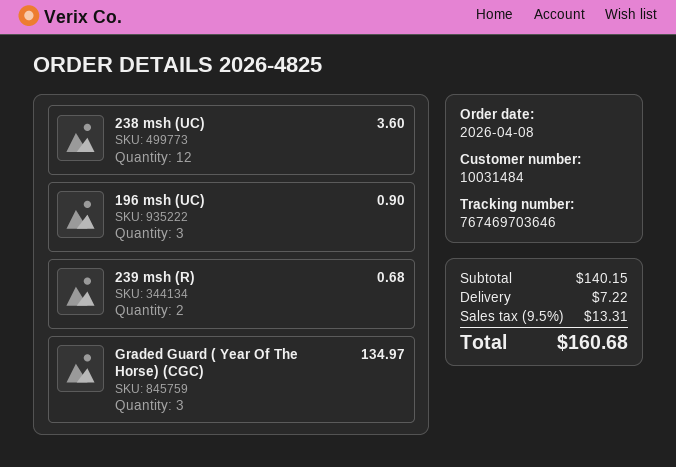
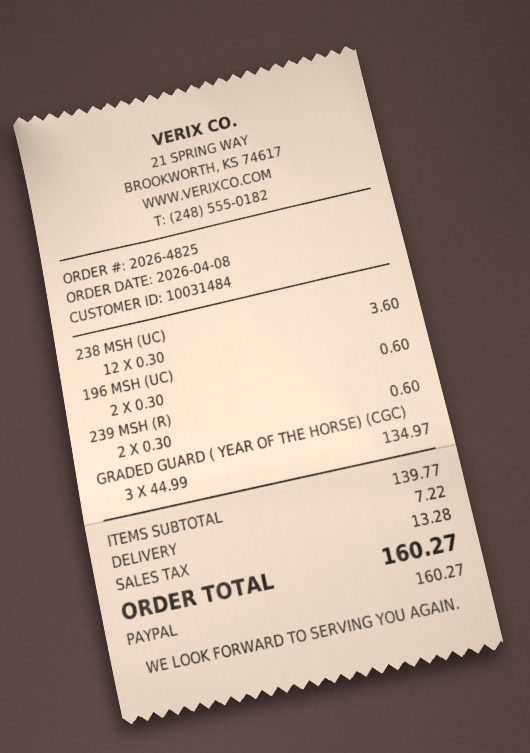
196 msh (UC): 3 for 0.90 -> 2 for 0.60
239 msh (R): 2 for 0.68 -> 2 for 0.60
subtotal: 140.15 -> 139.77
tax: 13.31 -> 13.28
total: 160.68 -> 160.27

